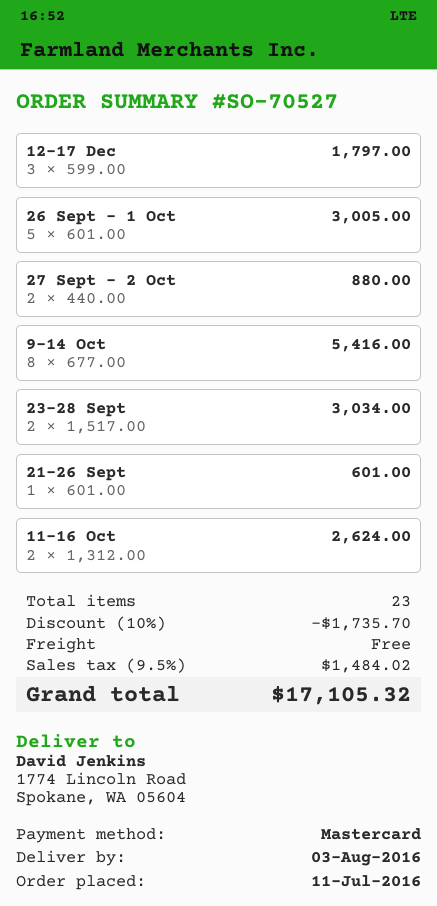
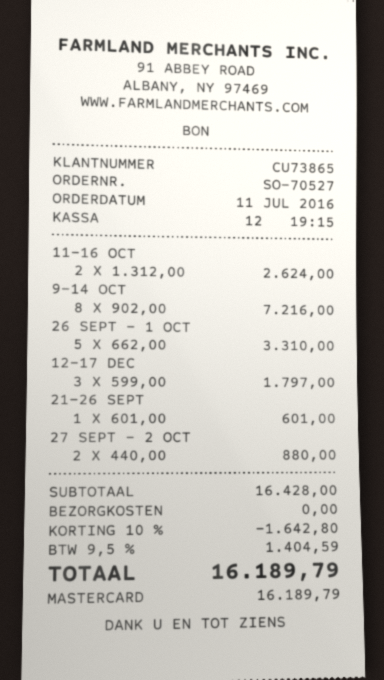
26 Sept – 1 Oct: 5 x 601.00 = 3005.00 -> 5 x 662.00 = 3310.00
9–14 Oct: 8 x 677.00 = 5416.00 -> 8 x 902.00 = 7216.00
23–28 Sept: 2 x 1517.00 = 3034.00 -> none
discount: 10% = 1735.70 -> 10% = 1642.80
tax: 9.5% = 1484.02 -> 9.5% = 1404.59
total: 17105.32 -> 16189.79

